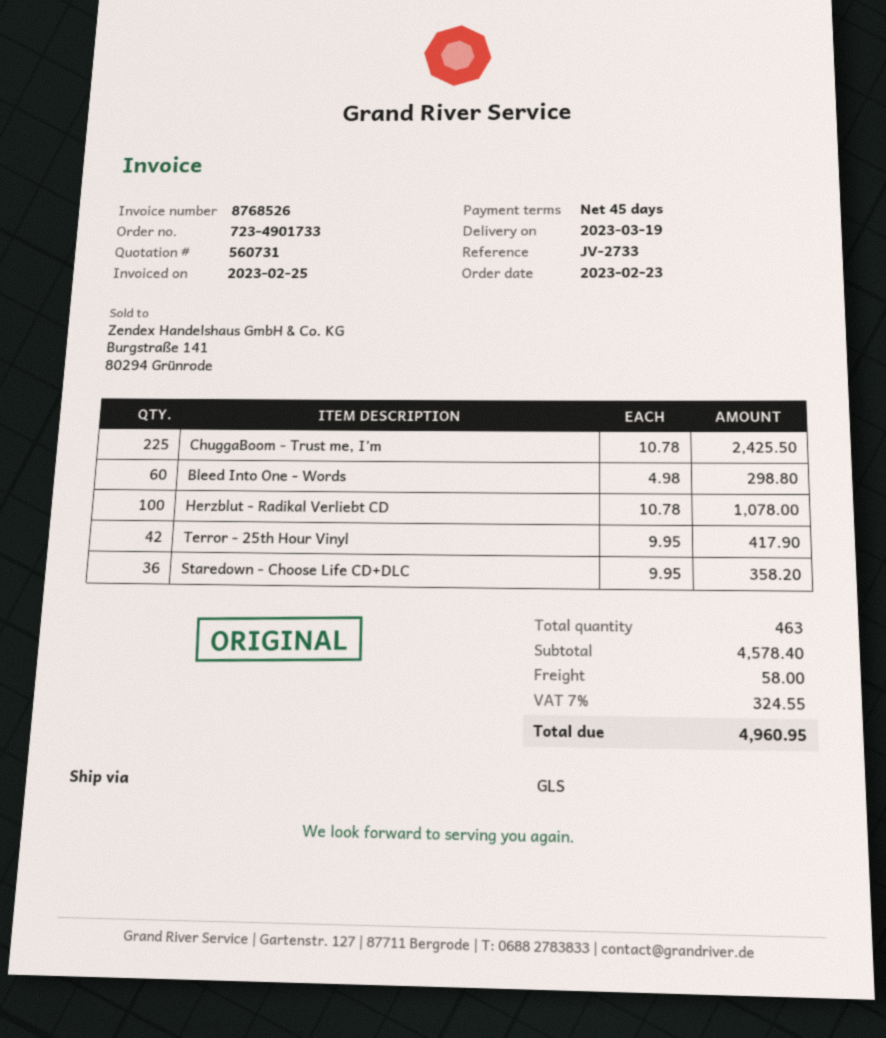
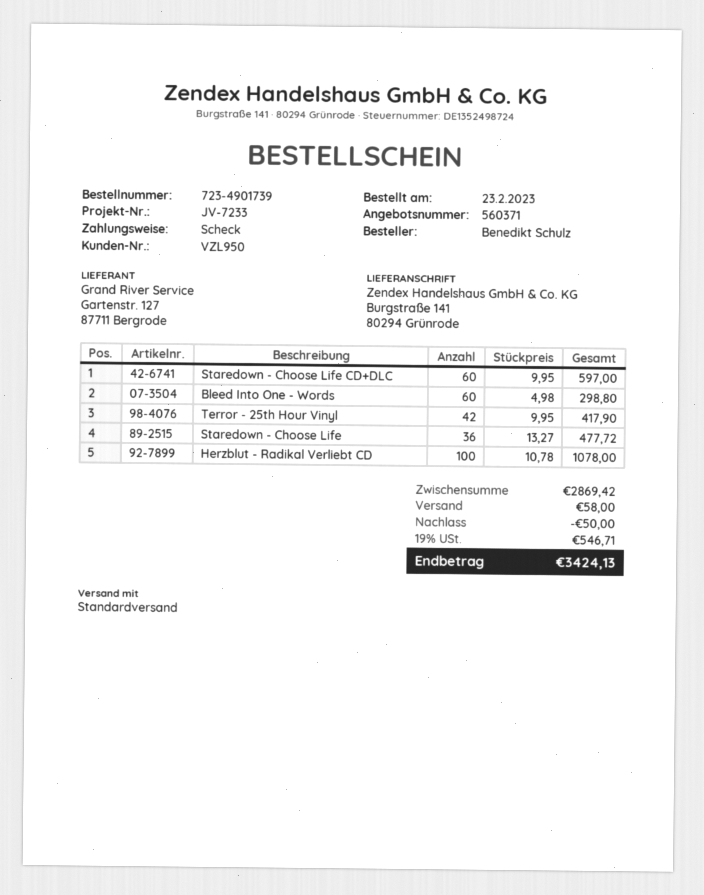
quote number: 560731 -> 560371
order number: 723-4901733 -> 723-4901739
reference: JV-2733 -> JV-7233
shipping method: GLS -> standard
ChuggaBoom - Trust me, I’m: 225 x 10.78 = 2425.50 -> none
Staredown - Choose Life CD+DLC: 36 x 9.95 = 358.20 -> 60 x 9.95 = 597.00
Staredown - Choose Life: none -> 36 x 13.27 = 477.72
subtotal: 4578.40 -> 2869.42
discount: none -> 50.00
tax: 7% = 324.55 -> 19% = 546.71
total: 4960.95 -> 3424.13

